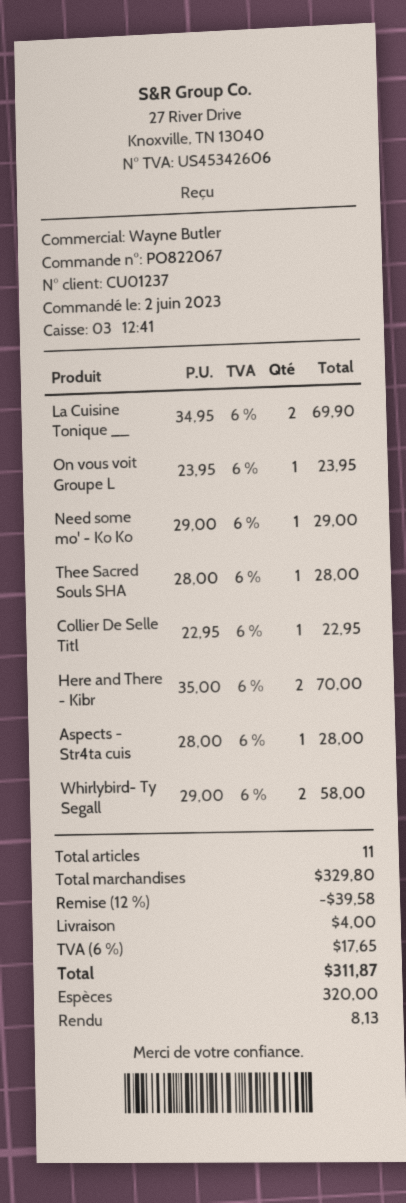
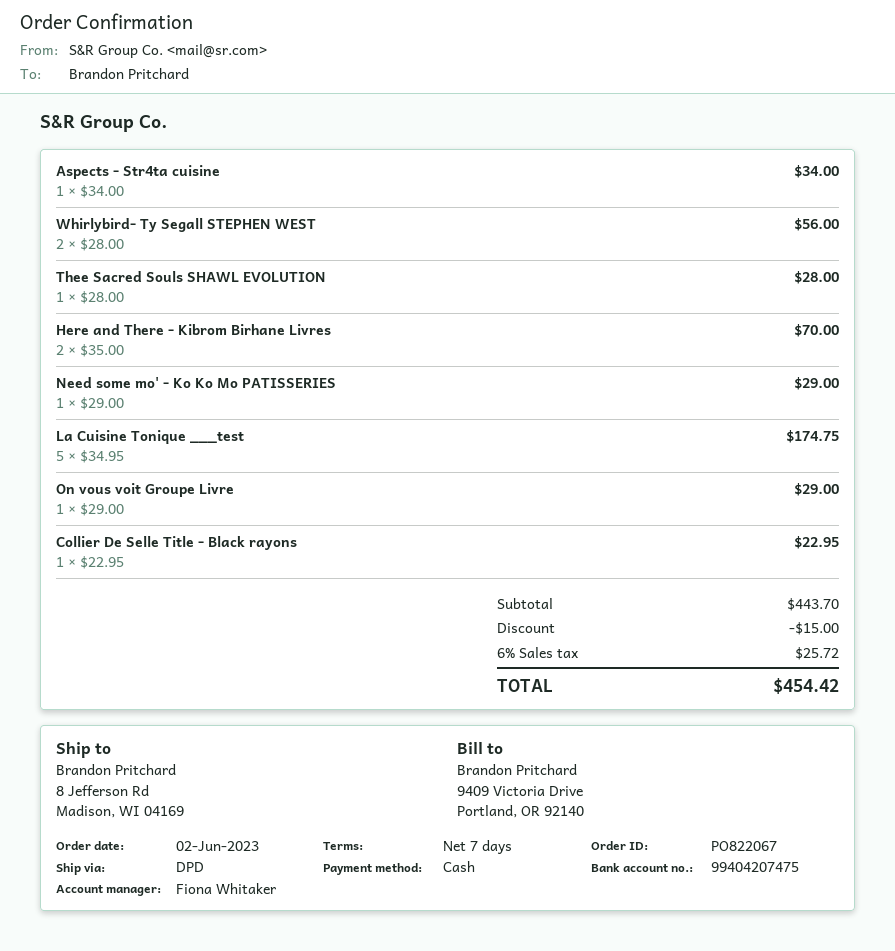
sales rep: Wayne Butler -> Fiona Whitaker
La Cuisine Tonique __: 2 x 34.95 = 69.90 -> 5 x 34.95 = 174.75
On vous voit Groupe L: 1 x 23.95 = 23.95 -> 1 x 29.00 = 29.00
Aspects - Str4ta cuis: 1 x 28.00 = 28.00 -> 1 x 34.00 = 34.00
Whirlybird- Ty Segall: 2 x 29.00 = 58.00 -> 2 x 28.00 = 56.00
subtotal: 329.80 -> 443.70
discount: 39.58 -> 15.00
shipping: 4.00 -> none
tax: 6% = 17.65 -> 6% = 25.72
total: 311.87 -> 454.42

